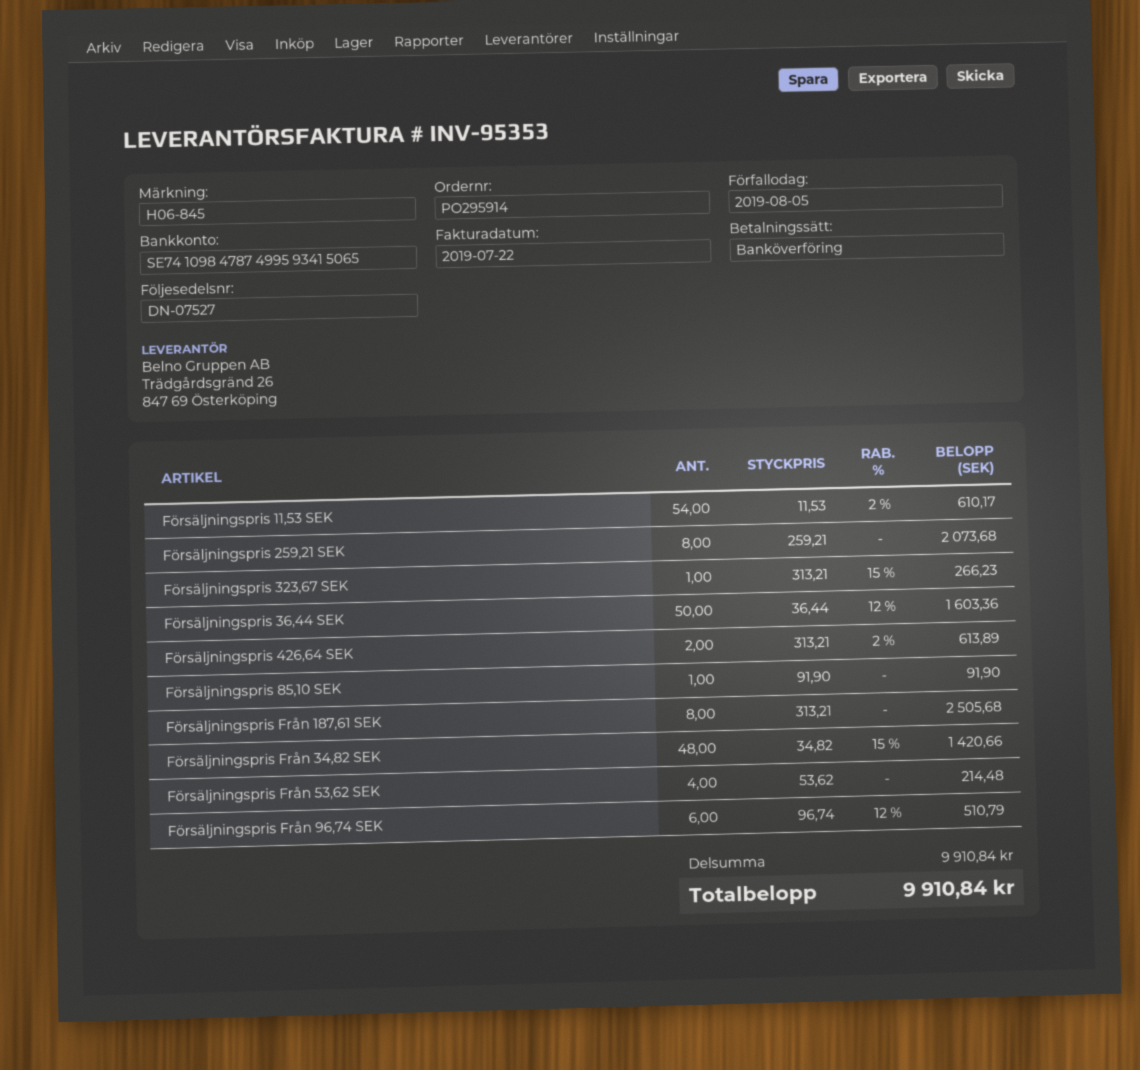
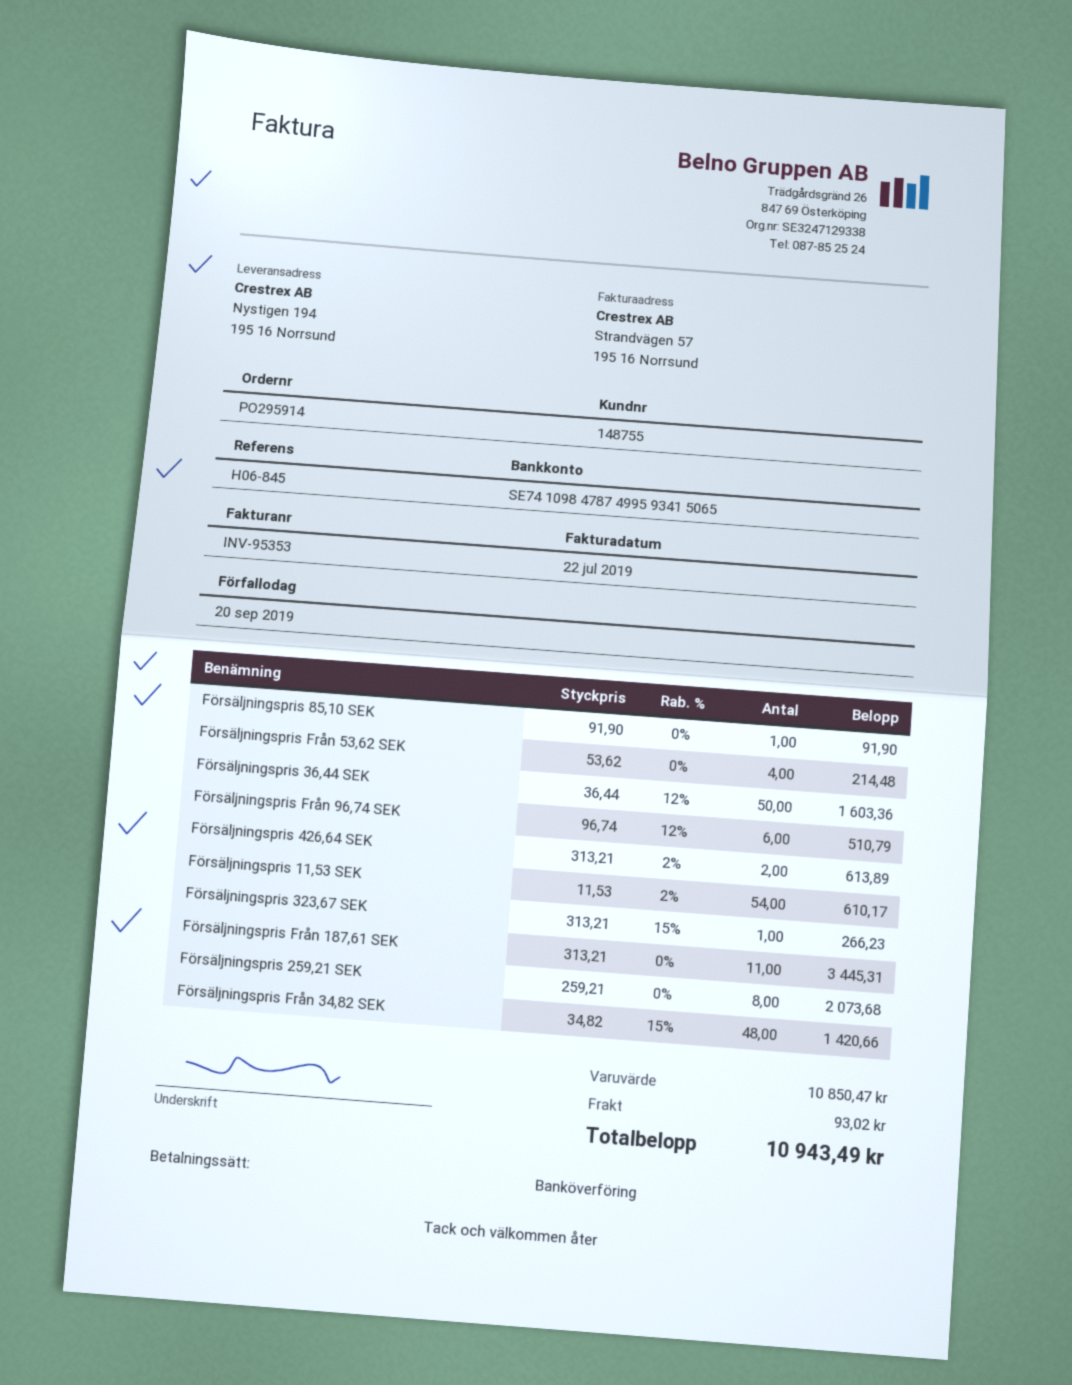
due date: 2019-08-05 -> 2019-09-20
Försäljningspris Från 187,61 SEK: 8 x 313.21 = 2505.68 -> 11 x 313.21 = 3445.31
subtotal: 9910.84 -> 10850.47
shipping: none -> 93.02
total: 9910.84 -> 10943.49

